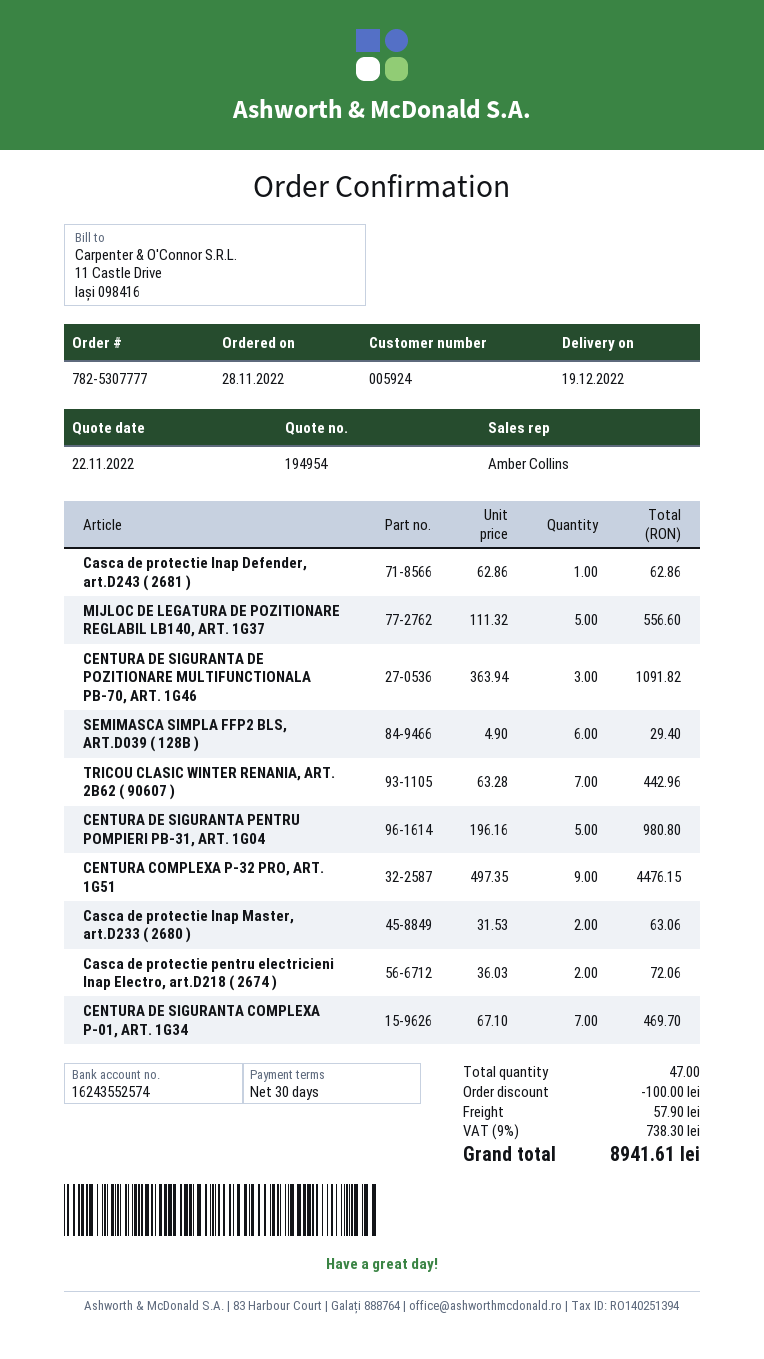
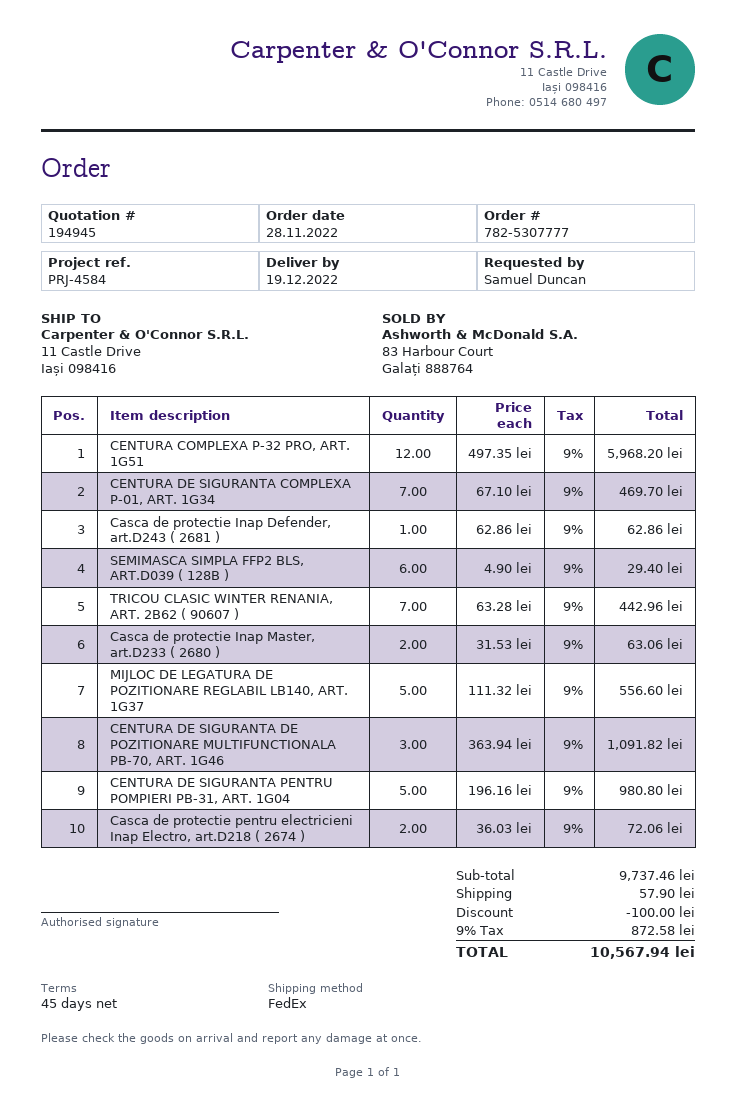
quote number: 194954 -> 194945
payment terms: 30 days -> 45 days
CENTURA COMPLEXA P-32 PRO, ART. 1G51: 9 x 497.35 = 4476.15 -> 12 x 497.35 = 5968.20
tax: 9% = 738.30 -> 9% = 872.58
total: 8941.61 -> 10567.94

